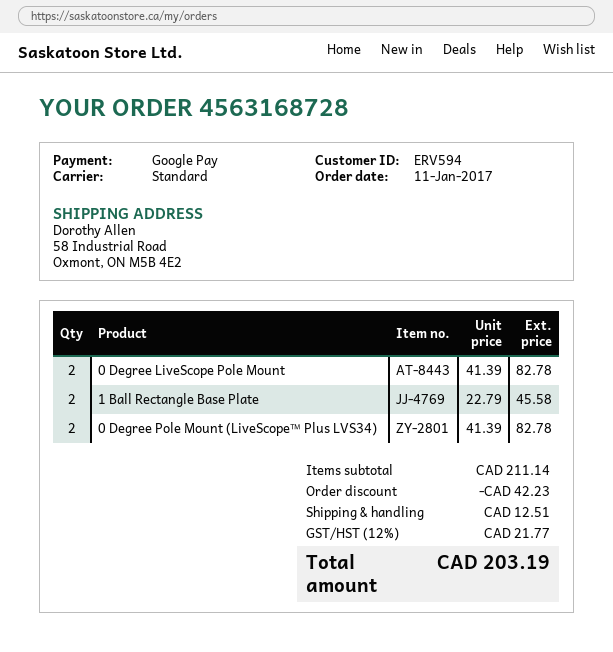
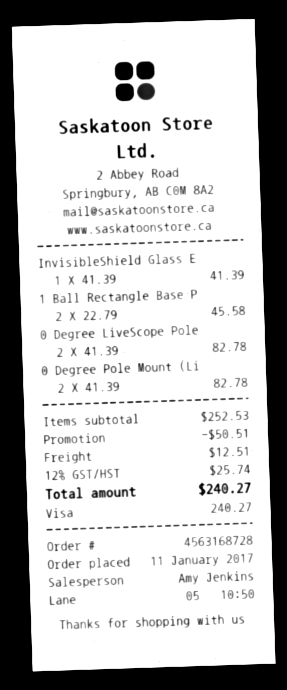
payment method: Google Pay -> Visa
InvisibleShield Glass E: none -> 1 x 41.39 = 41.39
subtotal: 211.14 -> 252.53
discount: 42.23 -> 50.51
tax: 12% = 21.77 -> 12% = 25.74
total: 203.19 -> 240.27

